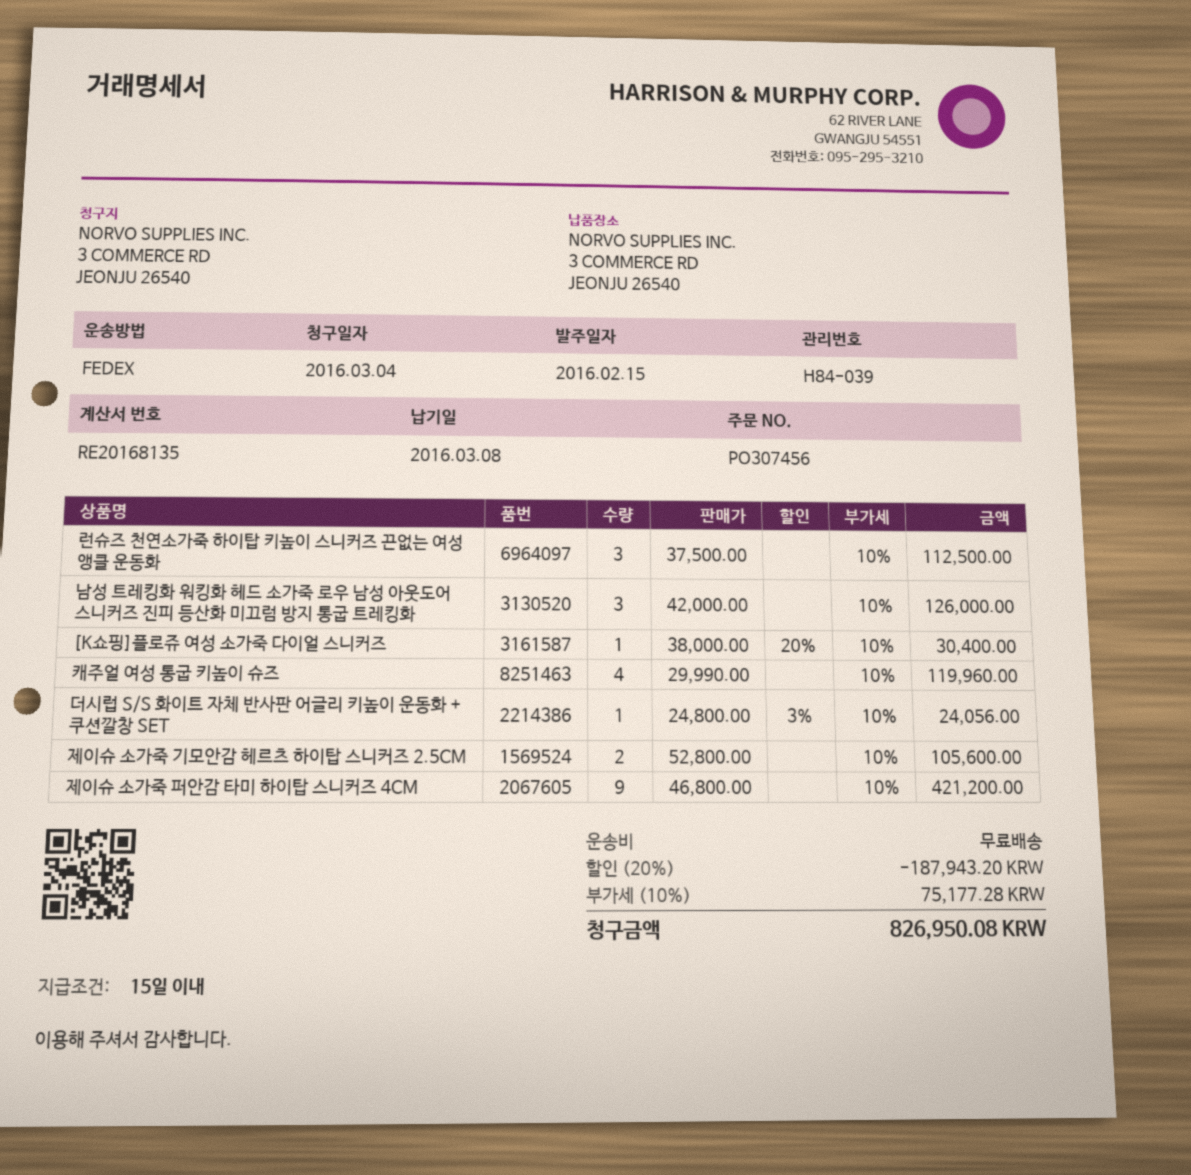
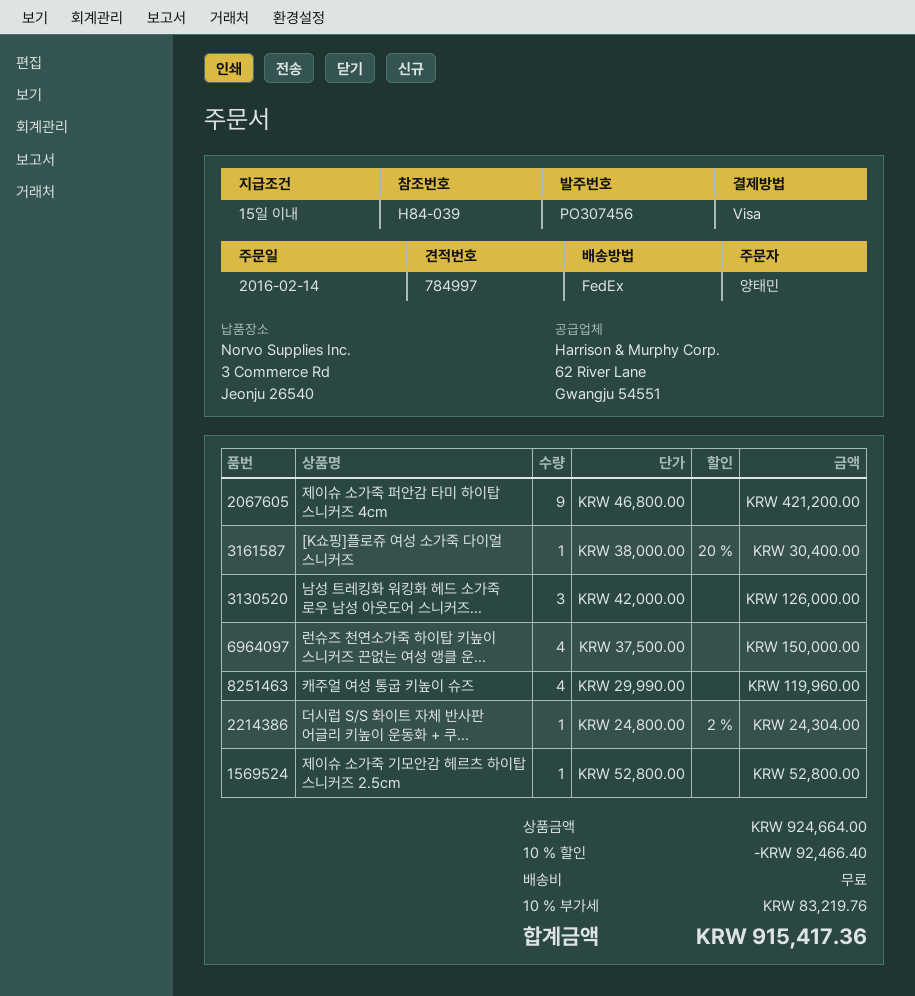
order date: 2016-02-15 -> 2016-02-14
런슈즈 천연소가죽 하이탑 키높이 스니커즈 끈없는 여성 앵클 운동화: 3 x 37500.00 = 112500.00 -> 4 x 37500.00 = 150000.00
더시럽 S/S 화이트 자체 반사판 어글리 키높이 운동화 + 쿠션깔창 SET: 1 x 24800.00 - 3% = 24056.00 -> 1 x 24800.00 - 2% = 24304.00
제이슈 소가죽 기모안감 헤르츠 하이탑 스니커즈 2.5CM: 2 x 52800.00 = 105600.00 -> 1 x 52800.00 = 52800.00
discount: 20% = 187943.20 -> 10% = 92466.40
tax: 10% = 75177.28 -> 10% = 83219.76
total: 826950.08 -> 915417.36

